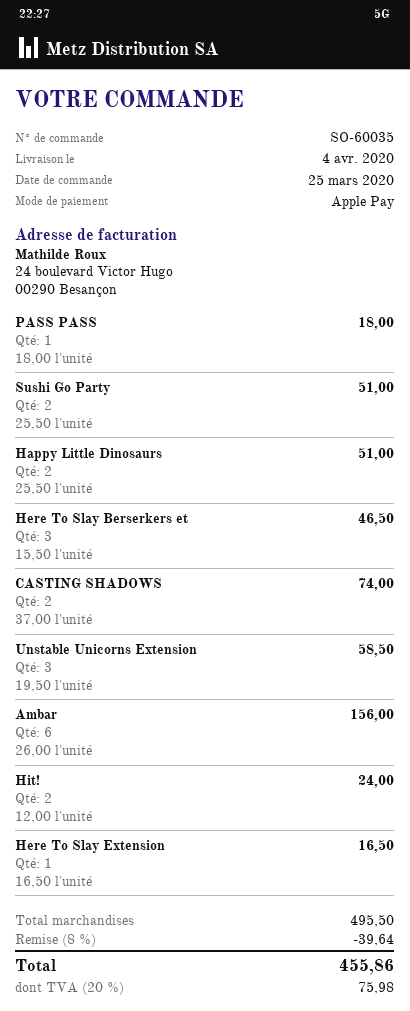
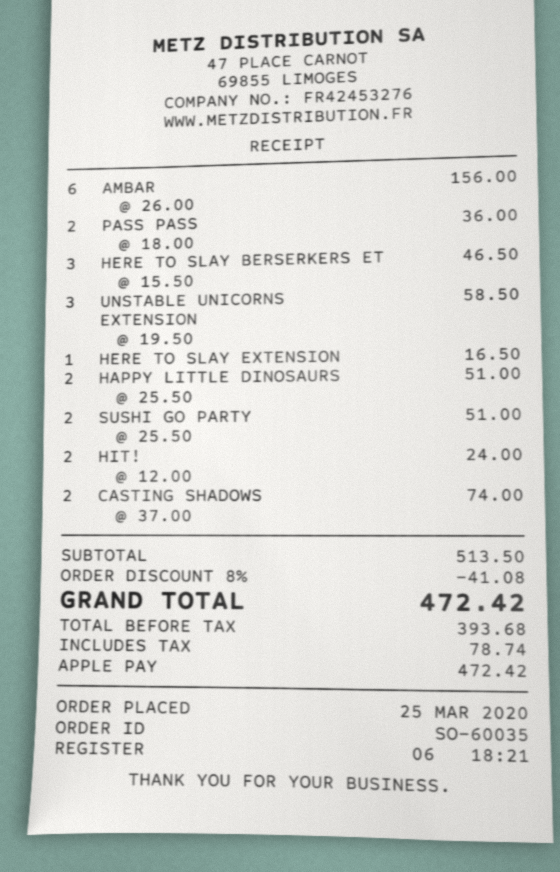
PASS PASS: 1 x 18.00 = 18.00 -> 2 x 18.00 = 36.00
subtotal: 495.50 -> 513.50
discount: 8% = 39.64 -> 8% = 41.08
tax: 75.98 -> 78.74
total: 455.86 -> 472.42

